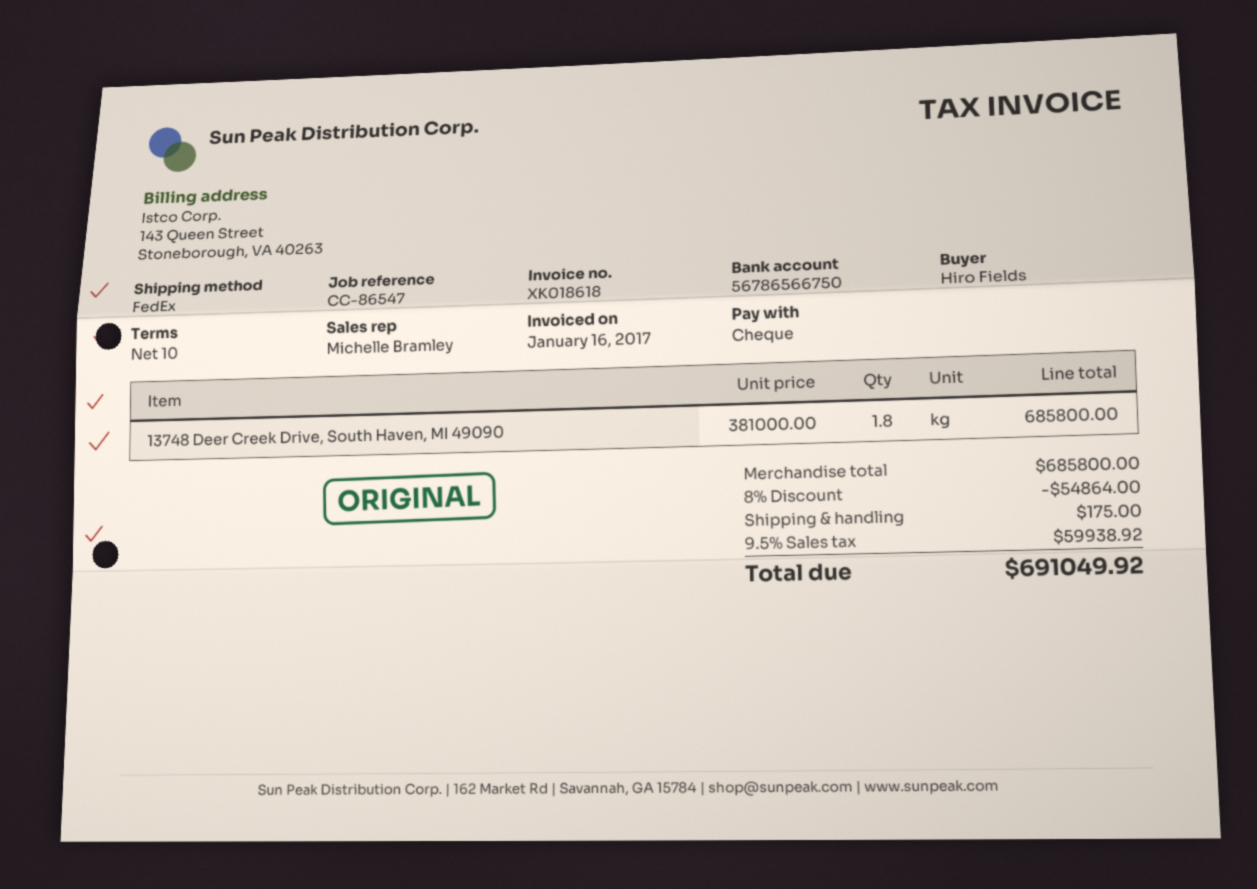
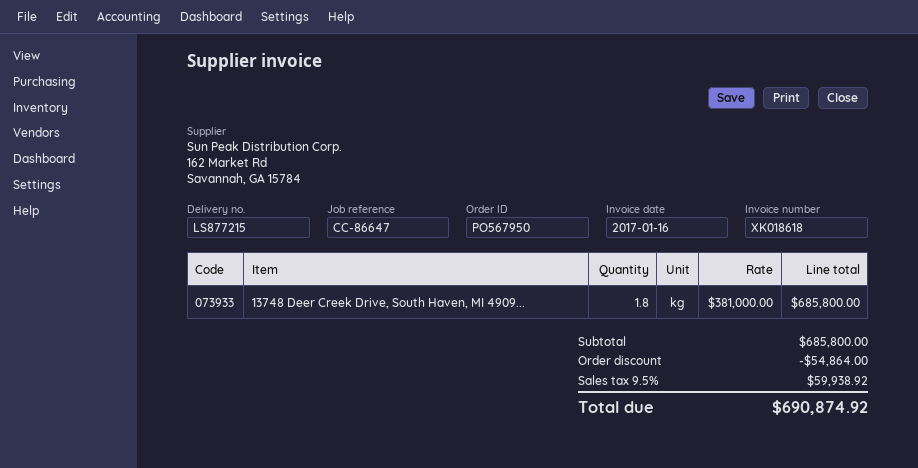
reference: CC-86547 -> CC-86647
shipping: 175.00 -> none
total: 691049.92 -> 690874.92

